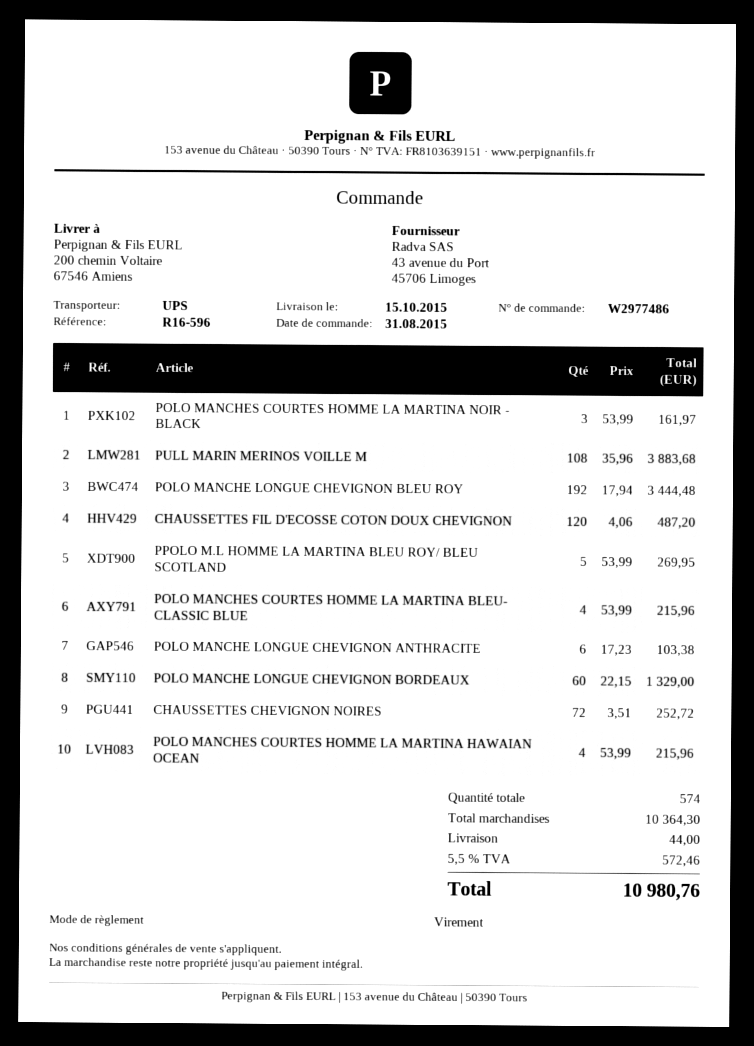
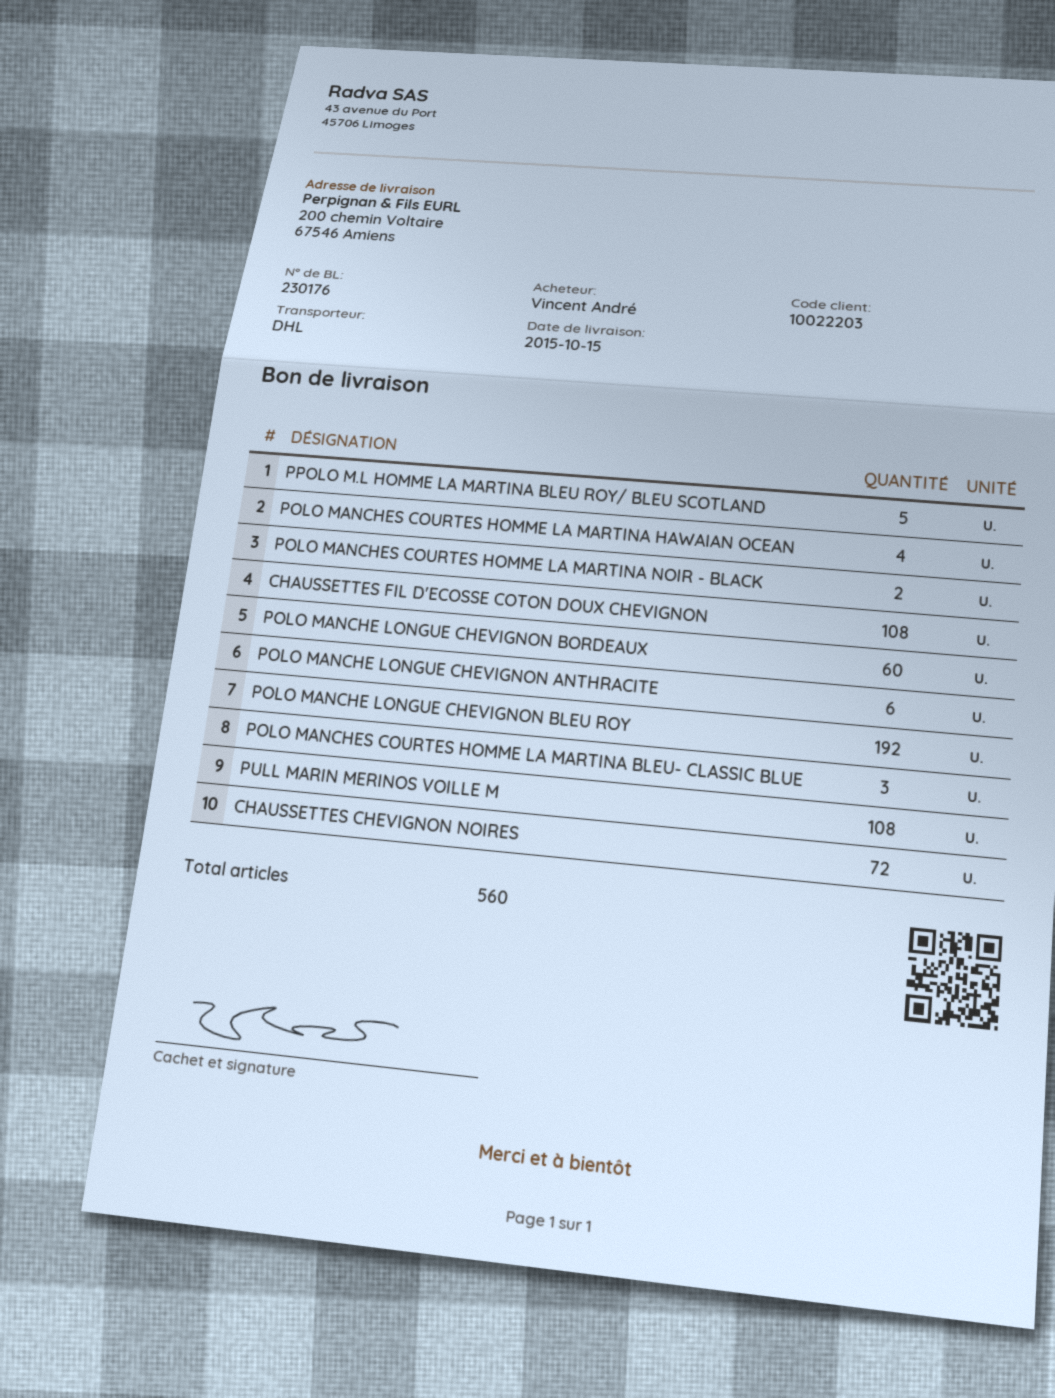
shipping method: UPS -> DHL
POLO MANCHES COURTES HOMME LA MARTINA NOIR - BLACK: 3 -> 2
CHAUSSETTES FIL D'ECOSSE COTON DOUX CHEVIGNON: 120 -> 108
POLO MANCHES COURTES HOMME LA MARTINA BLEU- CLASSIC BLUE: 4 -> 3
total quantity: 574 -> 560

